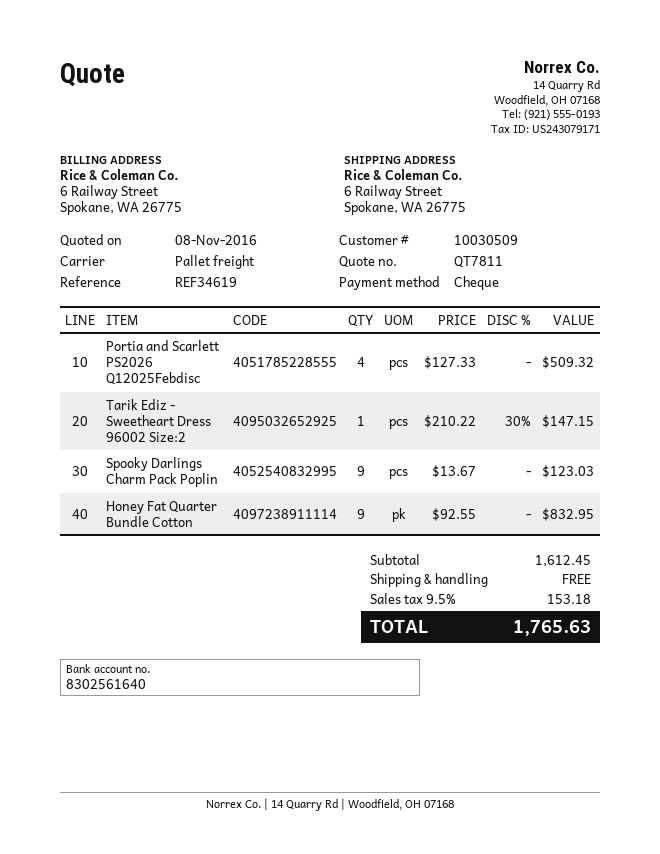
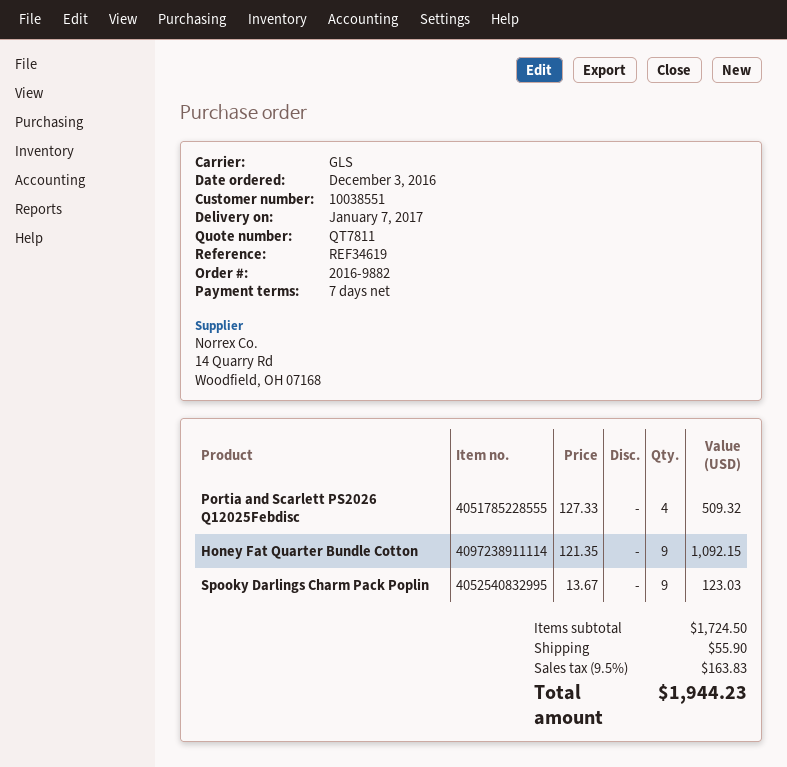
customer number: 10030509 -> 10038551
shipping method: pallet freight -> GLS
Tarik Ediz - Sweetheart Dress 96002 Size:2: 1 x 210.22 - 30% = 147.15 -> none
Honey Fat Quarter Bundle Cotton: 9 x 92.55 = 832.95 -> 9 x 121.35 = 1092.15
subtotal: 1612.45 -> 1724.50
shipping: 0.00 -> 55.90
tax: 9.5% = 153.18 -> 9.5% = 163.83
total: 1765.63 -> 1944.23

